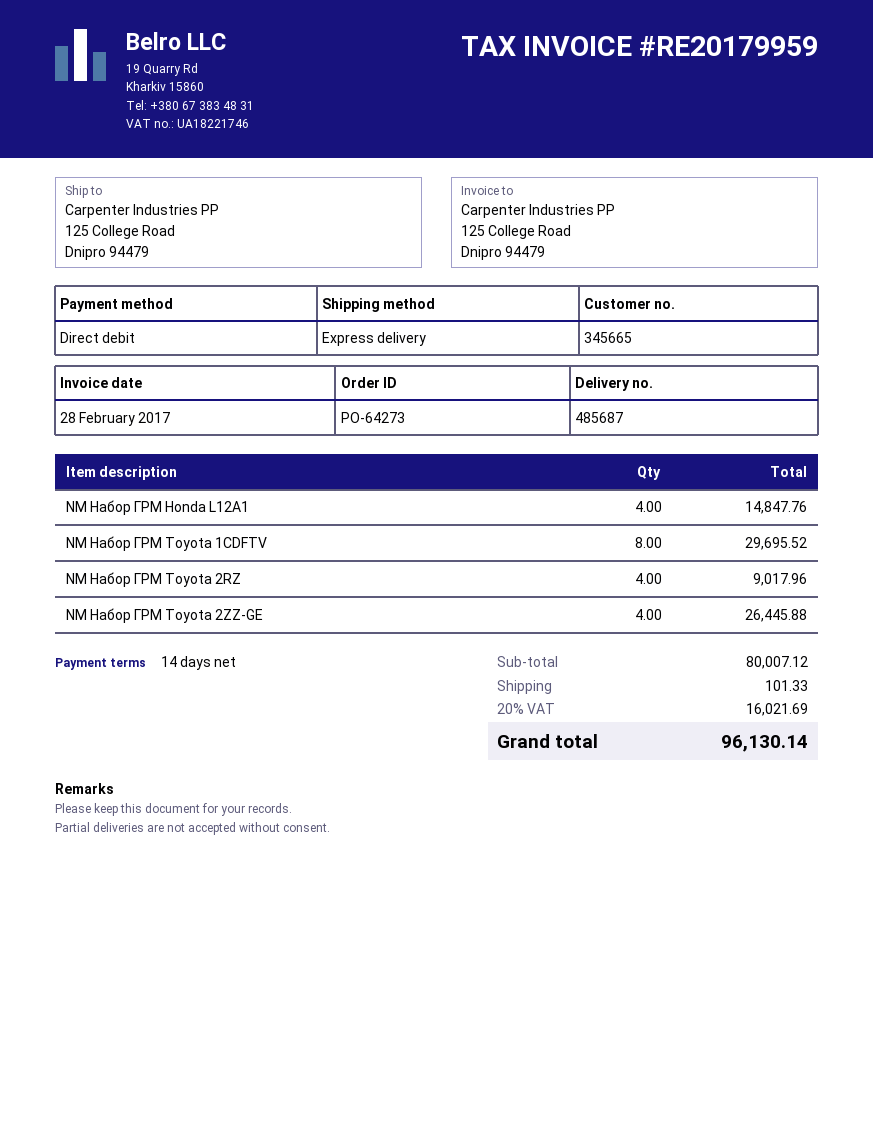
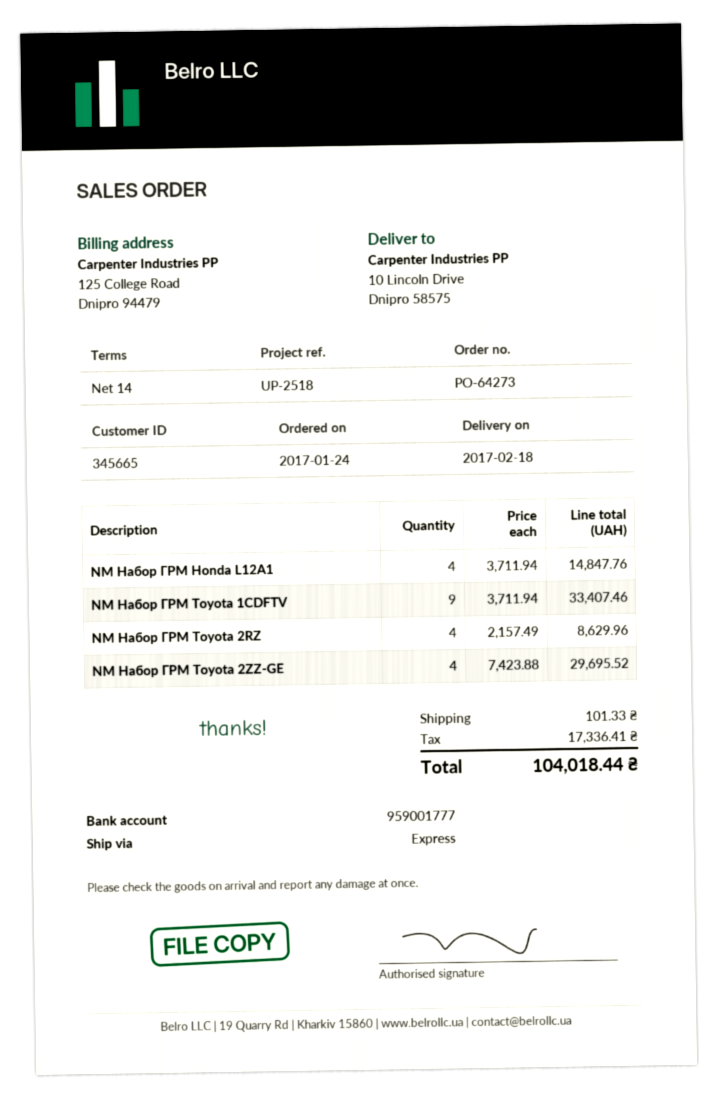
ship to: 125 College Road, Dnipro 94479 -> 10 Lincoln Drive, Dnipro 58575
NM Набор ГРМ Toyota 1CDFTV: 8 for 29695.52 -> 9 for 33407.46
NM Набор ГРМ Toyota 2RZ: 4 for 9017.96 -> 4 for 8629.96
NM Набор ГРМ Toyota 2ZZ-GE: 4 for 26445.88 -> 4 for 29695.52
tax: 16021.69 -> 17336.41
total: 96130.14 -> 104018.44

